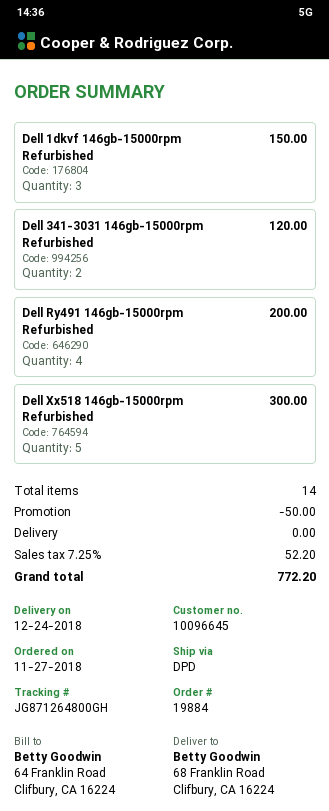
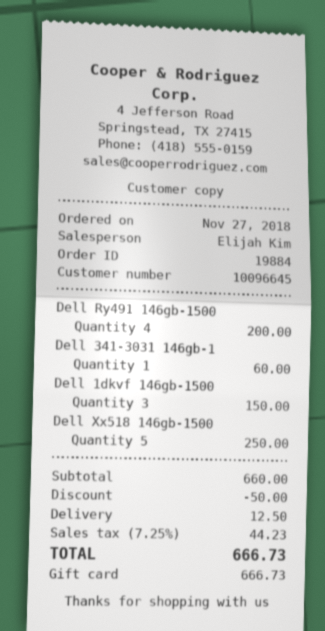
Dell 341-3031 146gb-15000rpm Refurbished: 2 for 120.00 -> 1 for 60.00
Dell Xx518 146gb-15000rpm Refurbished: 5 for 300.00 -> 5 for 250.00
shipping: 0.00 -> 12.50
tax: 7.25% = 52.20 -> 7.25% = 44.23
total: 772.20 -> 666.73

